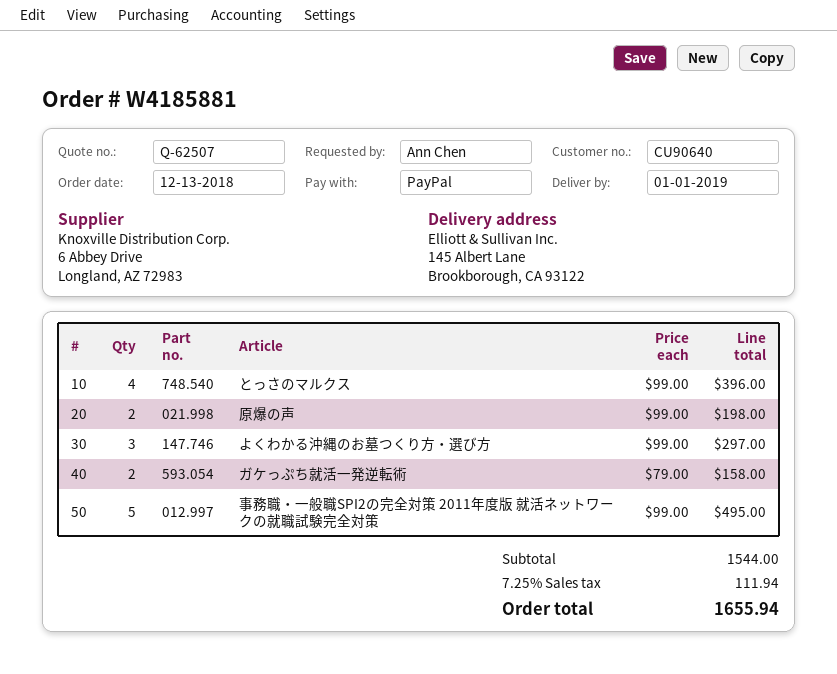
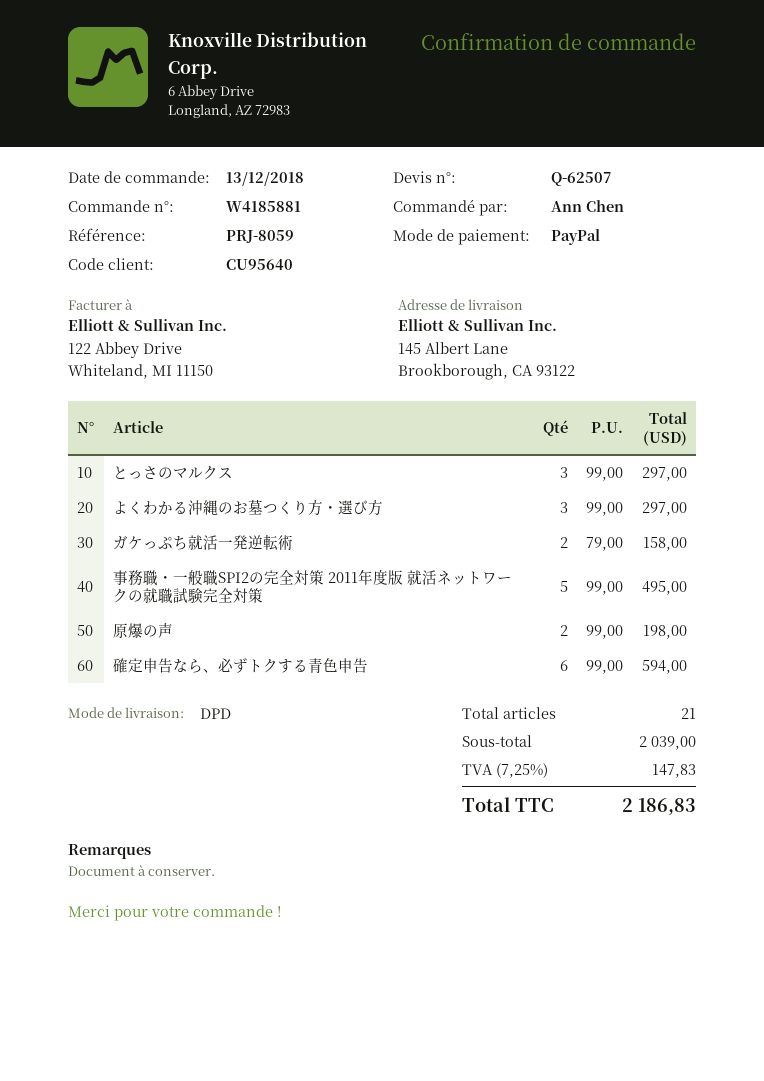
customer number: CU90640 -> CU95640
とっさのマルクス: 4 x 99.00 = 396.00 -> 3 x 99.00 = 297.00
確定申告なら、必ずトクする青色申告: none -> 6 x 99.00 = 594.00
subtotal: 1544.00 -> 2039.00
tax: 7.25% = 111.94 -> 7.25% = 147.83
total: 1655.94 -> 2186.83

